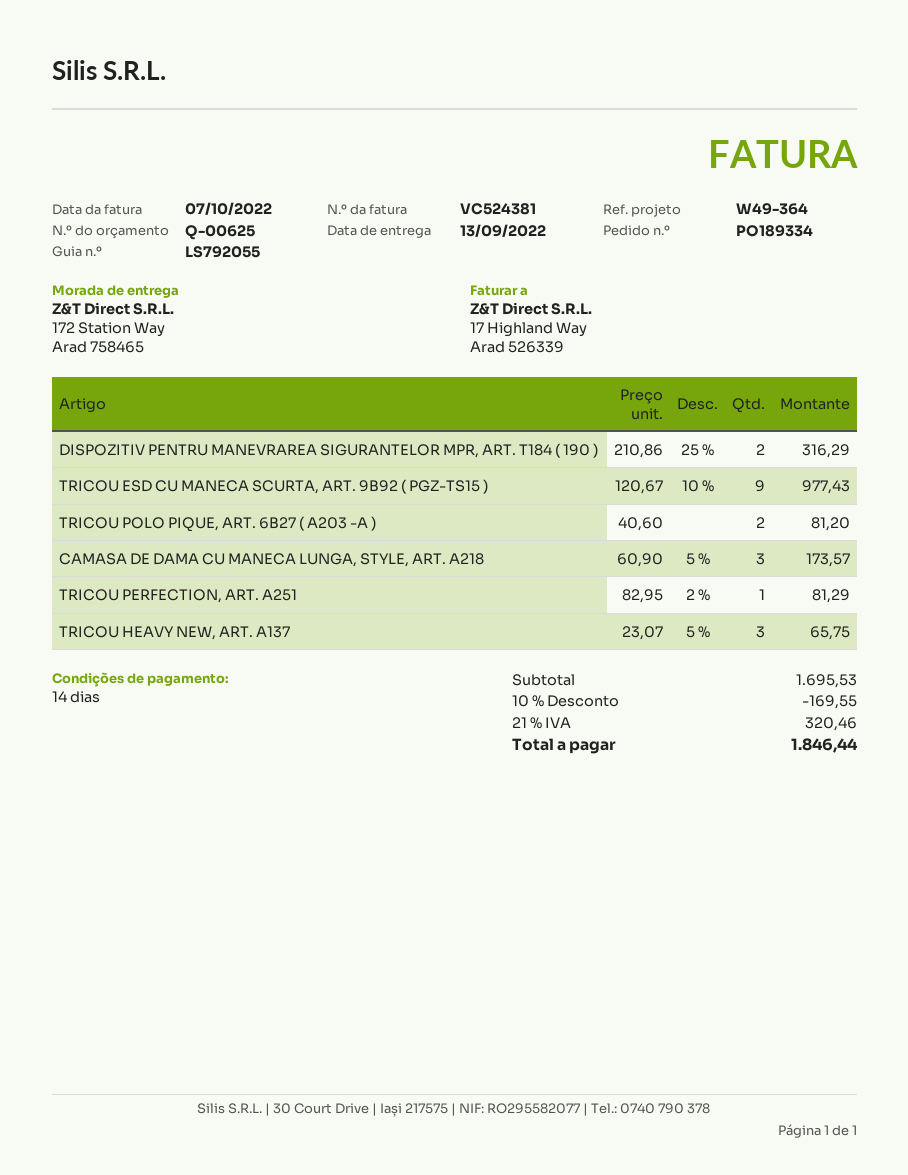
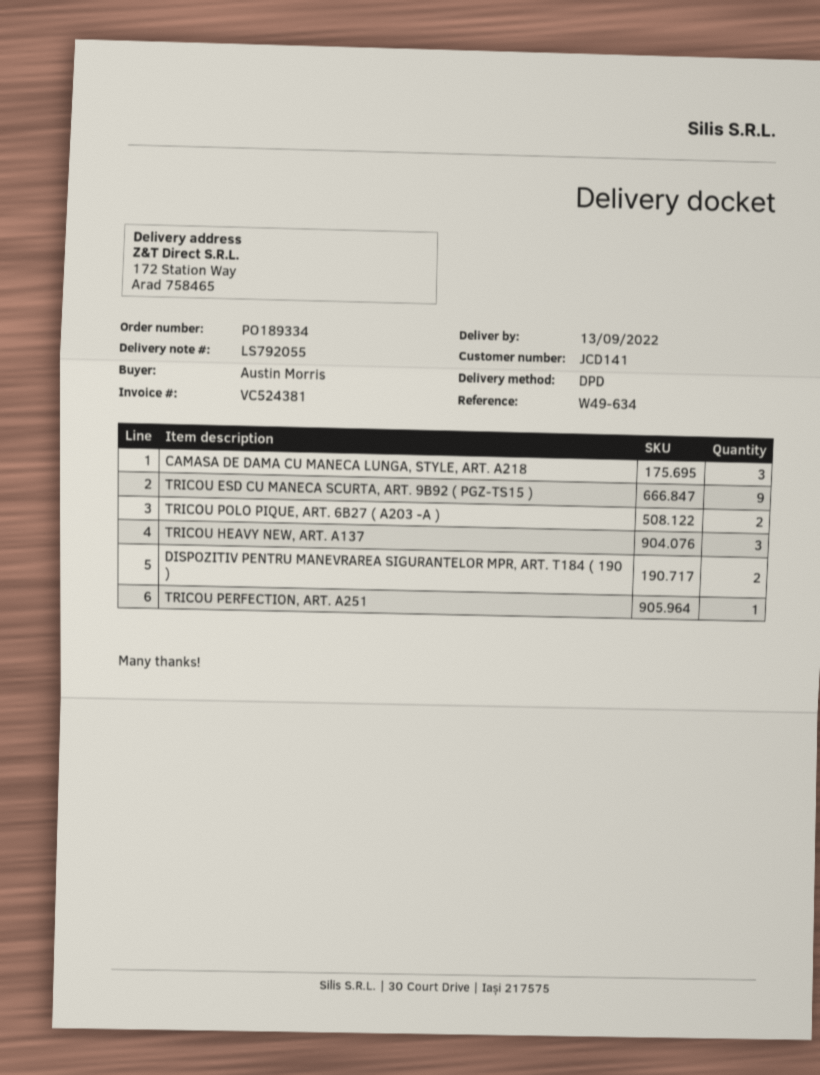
reference: W49-364 -> W49-634

